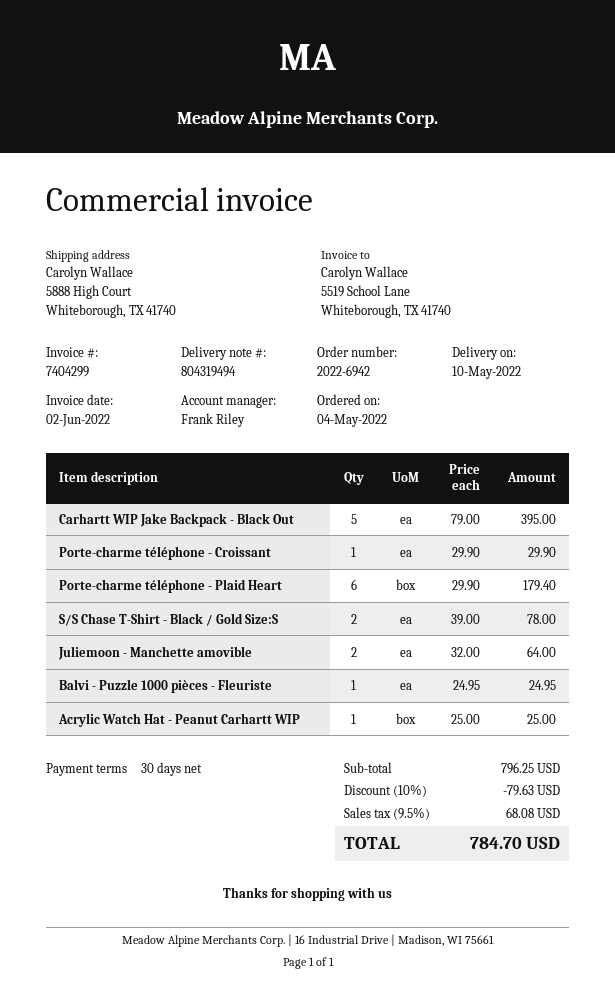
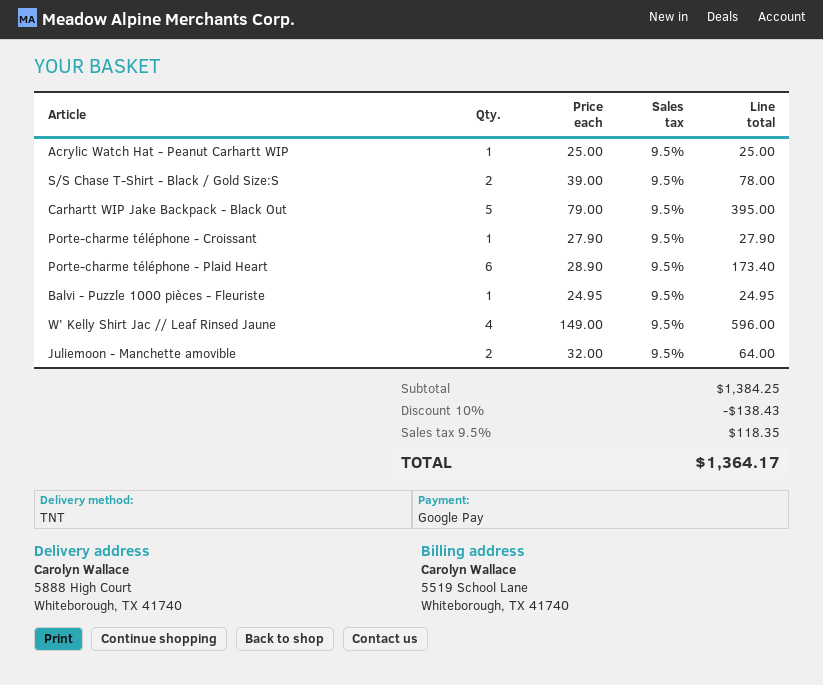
Porte-charme téléphone - Croissant: 1 x 29.90 = 29.90 -> 1 x 27.90 = 27.90
Porte-charme téléphone - Plaid Heart: 6 x 29.90 = 179.40 -> 6 x 28.90 = 173.40
W' Kelly Shirt Jac // Leaf Rinsed Jaune: none -> 4 x 149.00 = 596.00
subtotal: 796.25 -> 1384.25
discount: 10% = 79.63 -> 10% = 138.43
tax: 9.5% = 68.08 -> 9.5% = 118.35
total: 784.70 -> 1364.17

